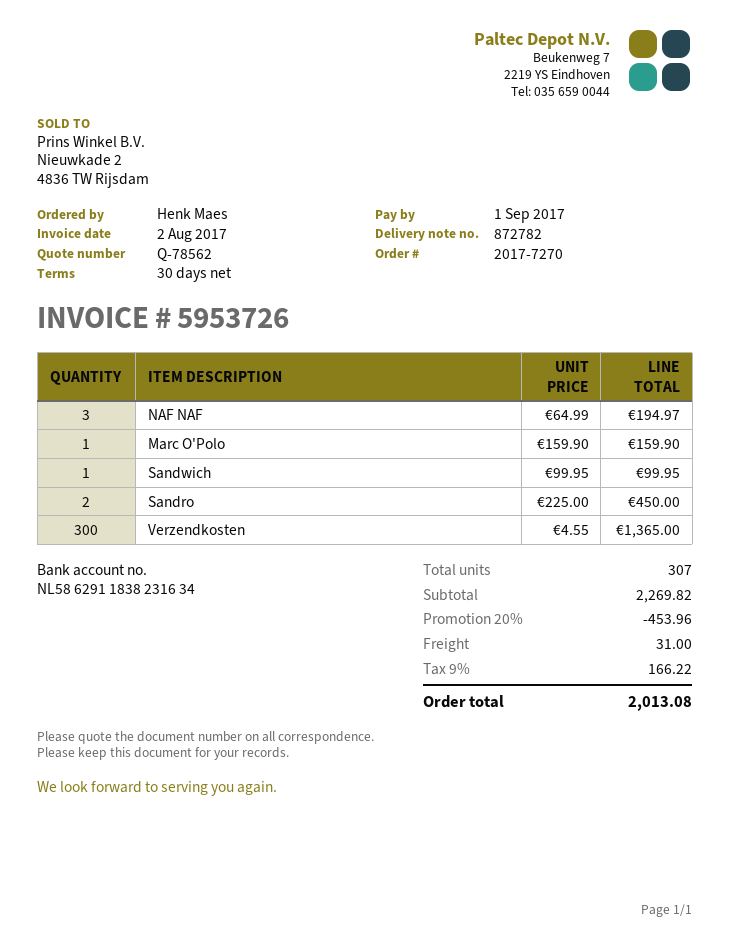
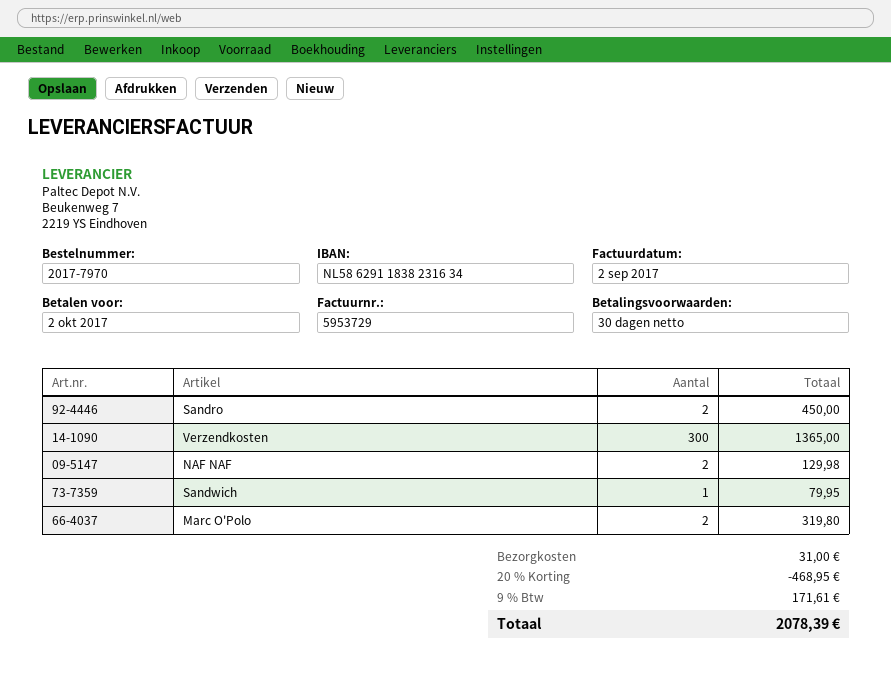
order number: 2017-7270 -> 2017-7970
invoice number: 5953726 -> 5953729
invoice date: 2017-08-02 -> 2017-09-02
due date: 2017-09-01 -> 2017-10-02
NAF NAF: 3 for 194.97 -> 2 for 129.98
Marc O'Polo: 1 for 159.90 -> 2 for 319.80
Sandwich: 1 for 99.95 -> 1 for 79.95
discount: 20% = 453.96 -> 20% = 468.95
tax: 9% = 166.22 -> 9% = 171.61
total: 2013.08 -> 2078.39

